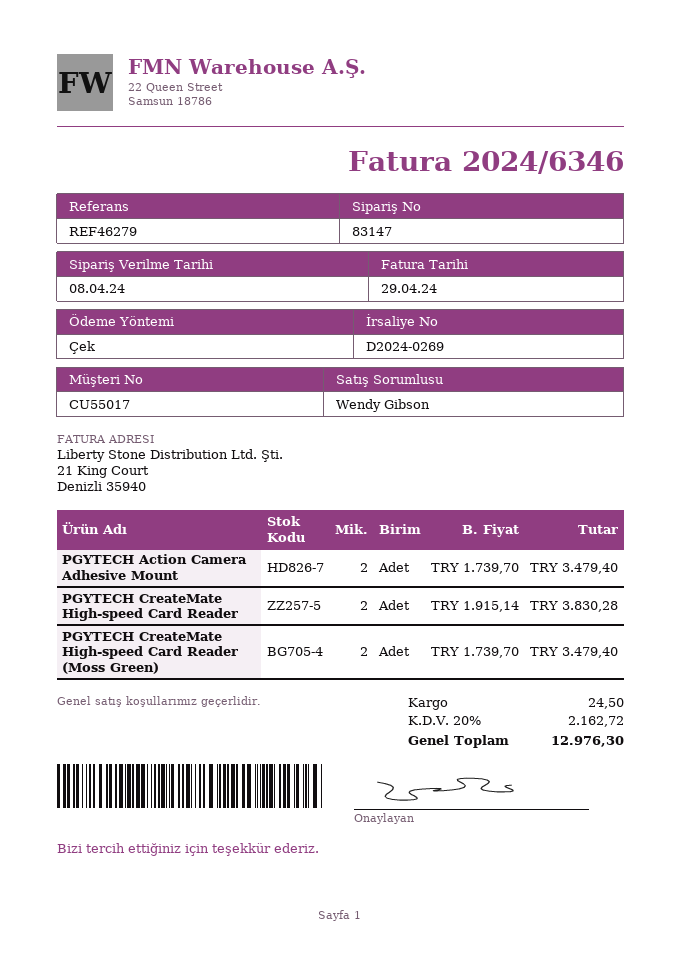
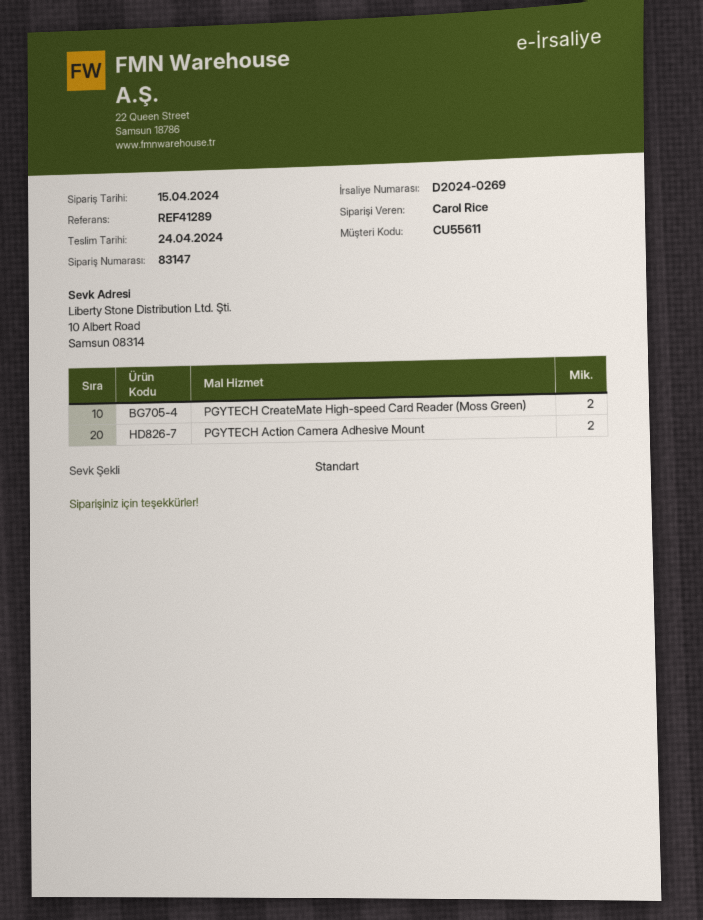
order date: 2024-04-08 -> 2024-04-15
customer number: CU55017 -> CU55611
reference: REF46279 -> REF41289
PGYTECH CreateMate High-speed Card Reader: 2 -> none

